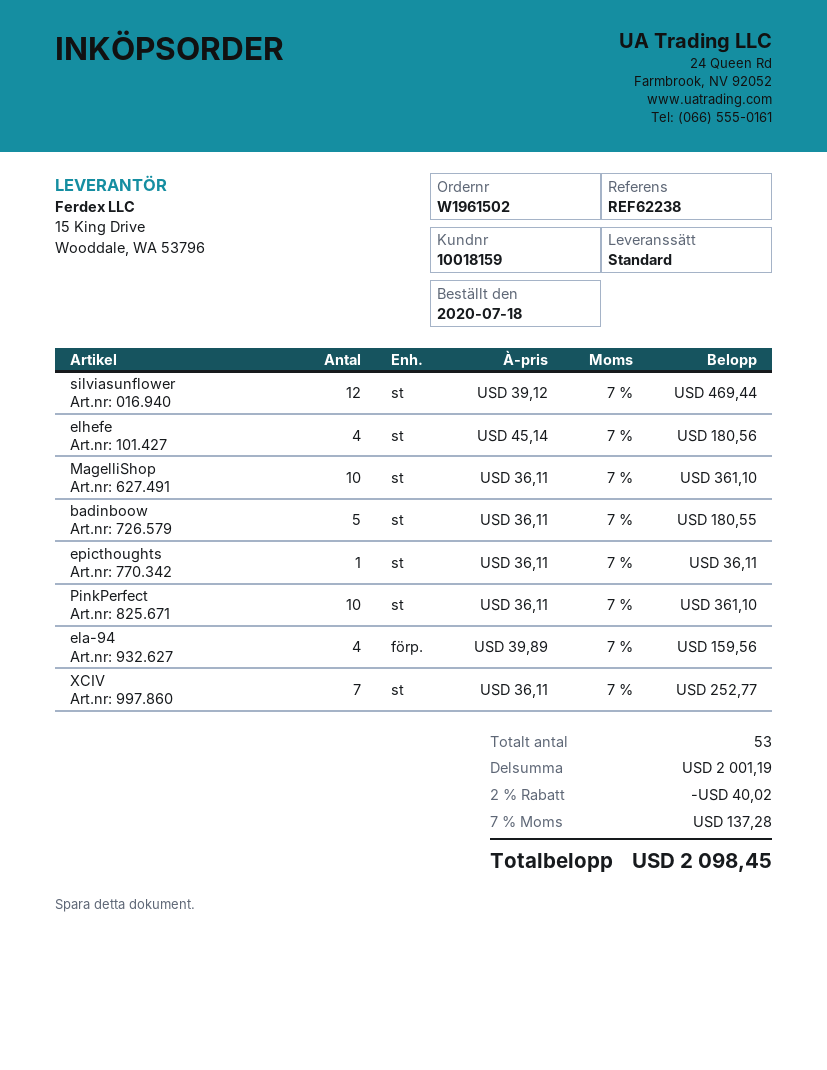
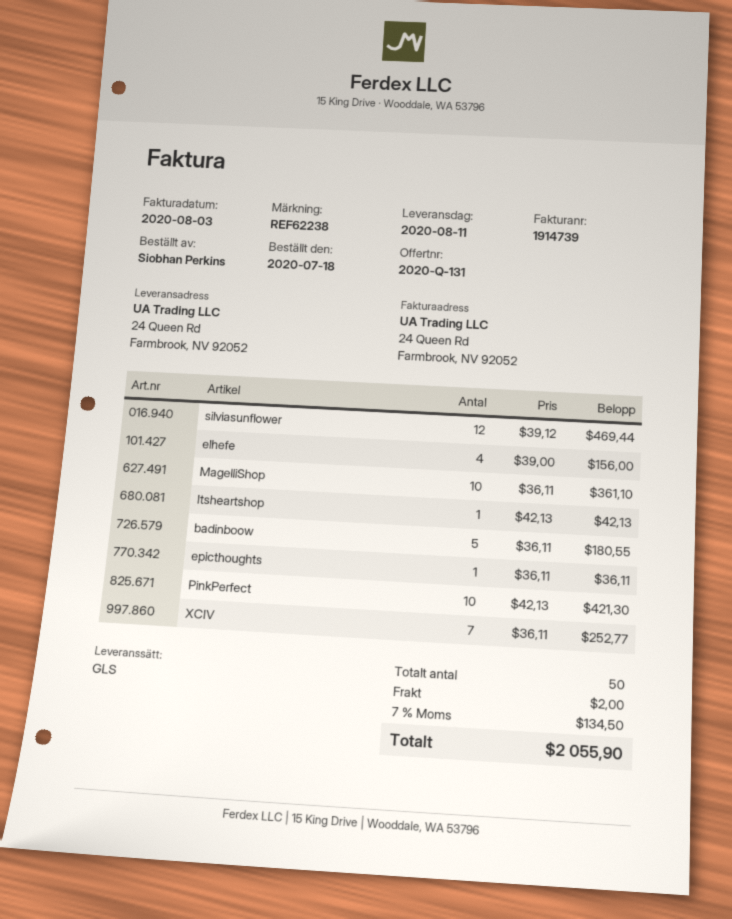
shipping method: standard -> GLS
elhefe: 4 x 45.14 = 180.56 -> 4 x 39.00 = 156.00
PinkPerfect: 10 x 36.11 = 361.10 -> 10 x 42.13 = 421.30
ela-94: 4 x 39.89 = 159.56 -> none
Itsheartshop: none -> 1 x 42.13 = 42.13
total quantity: 53 -> 50
discount: 2% = 40.02 -> none
shipping: none -> 2.00
tax: 7% = 137.28 -> 7% = 134.50
total: 2098.45 -> 2055.90

